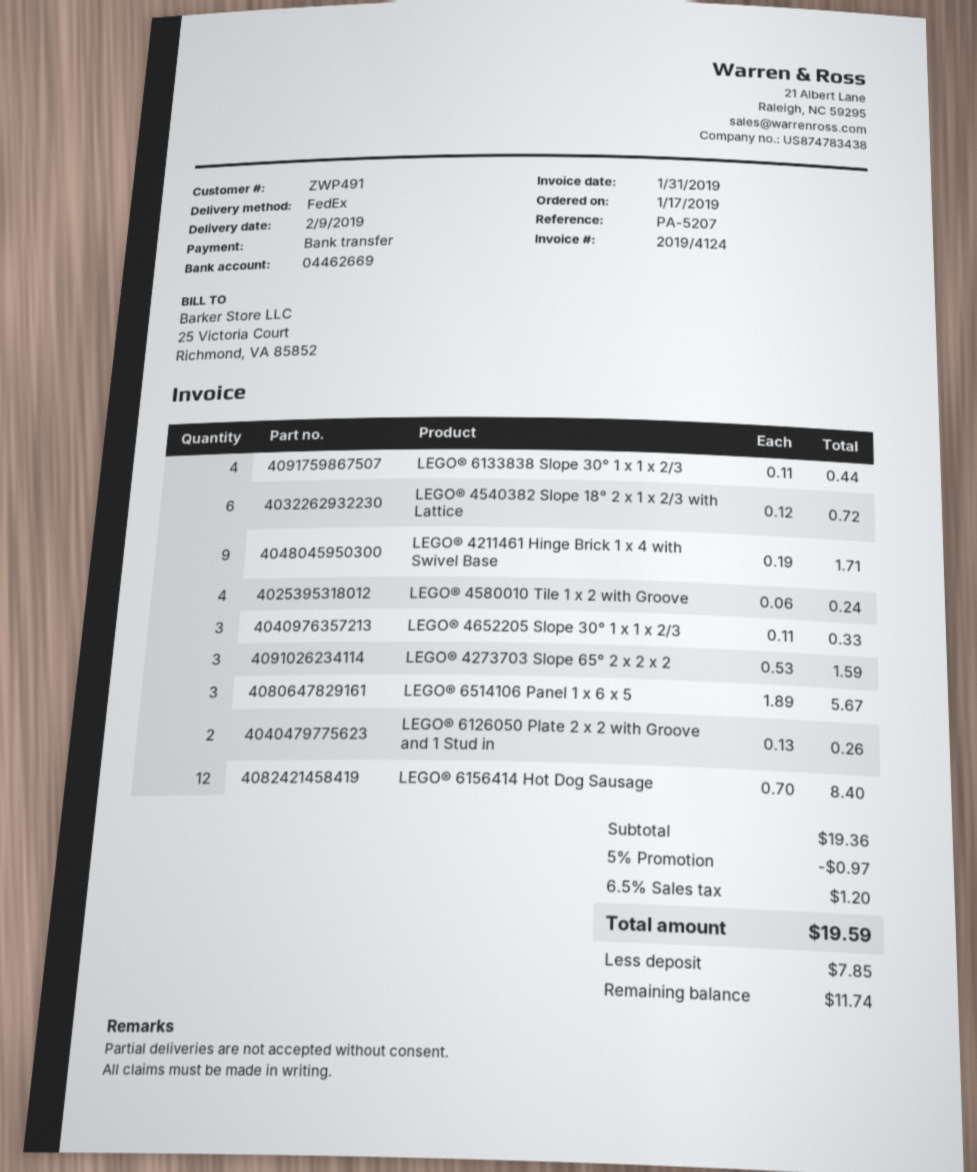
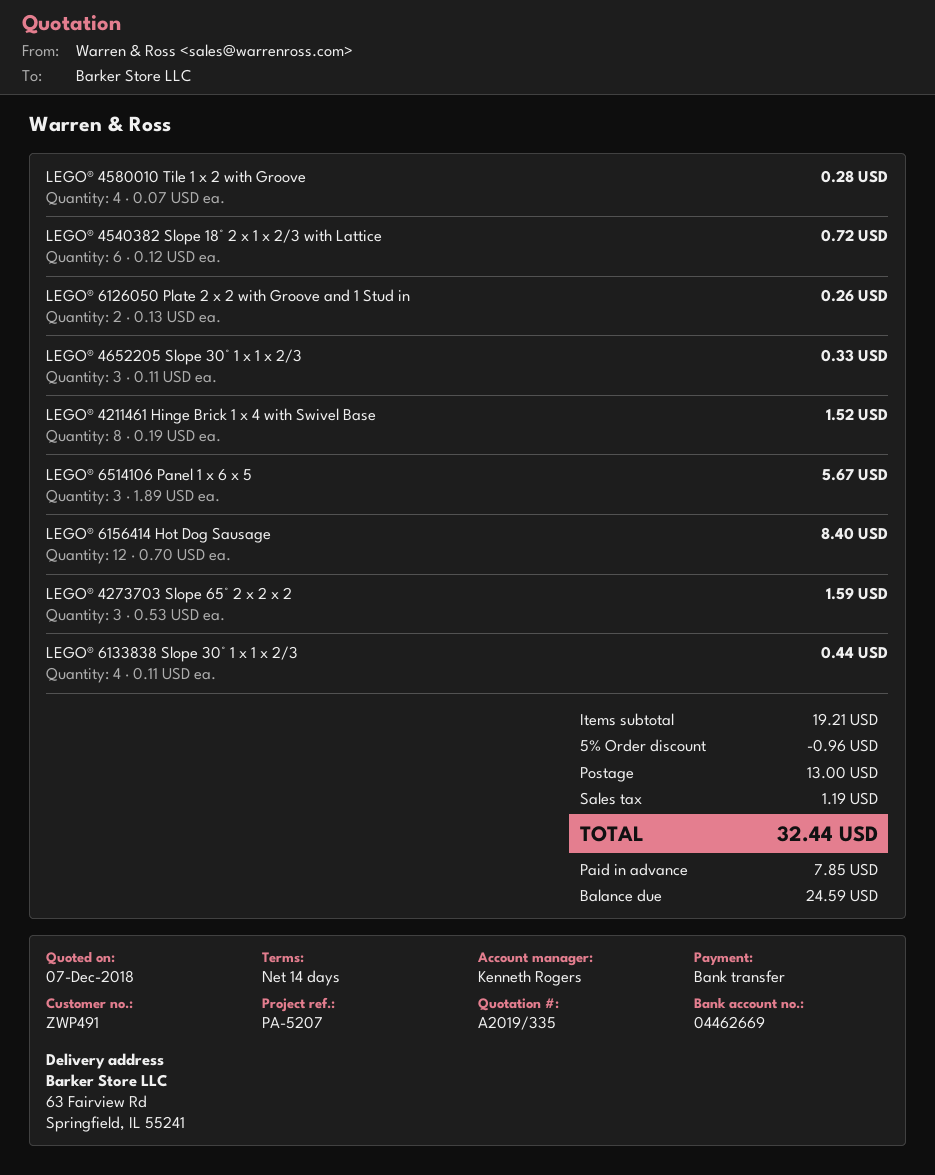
LEGO® 4211461 Hinge Brick 1 x 4 with Swivel Base: 9 x 0.19 = 1.71 -> 8 x 0.19 = 1.52
LEGO® 4580010 Tile 1 x 2 with Groove: 4 x 0.06 = 0.24 -> 4 x 0.07 = 0.28
subtotal: 19.36 -> 19.21
discount: 5% = 0.97 -> 5% = 0.96
shipping: none -> 13.00
tax: 1.20 -> 1.19
total: 19.59 -> 32.44
balance: 11.74 -> 24.59

